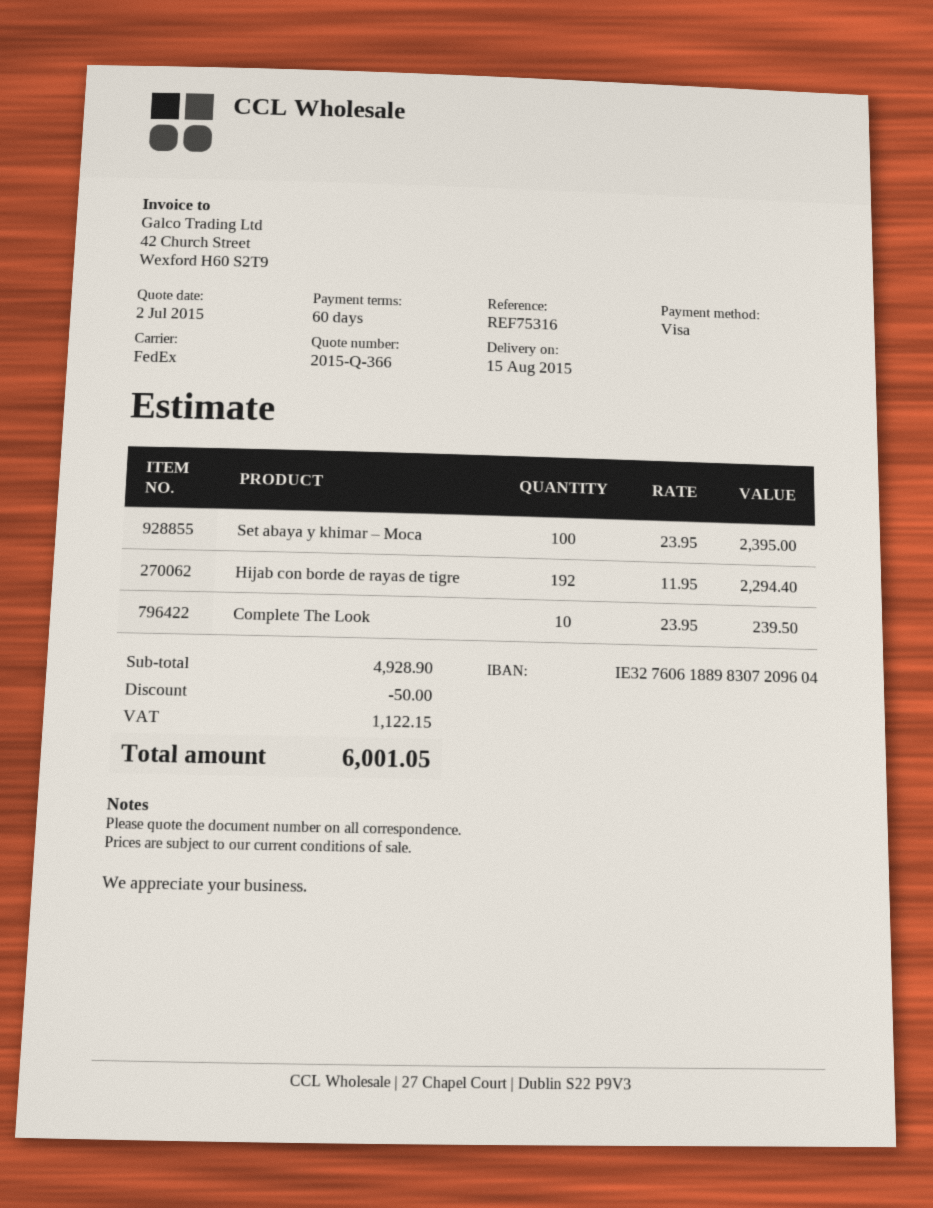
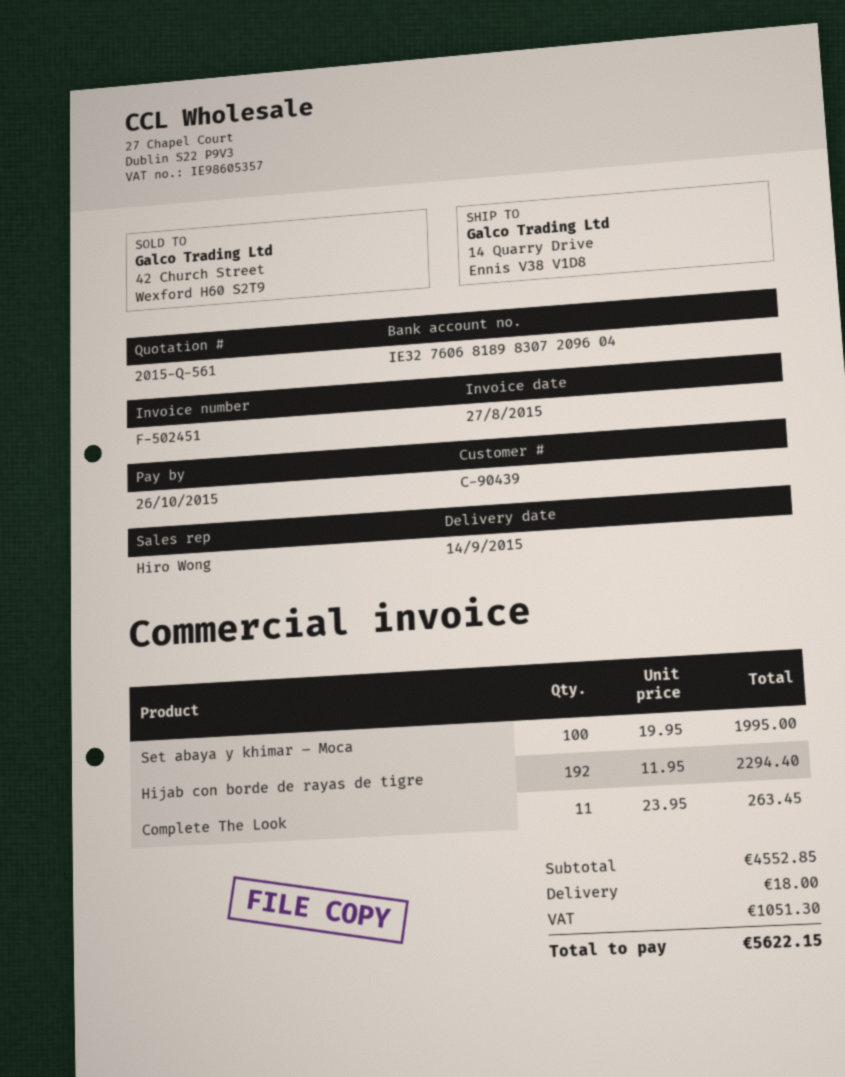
quote number: 2015-Q-366 -> 2015-Q-561
delivery date: 2015-08-15 -> 2015-09-14
bank account: IE32760618898307209604 -> IE32760681898307209604
Set abaya y khimar – Moca: 100 x 23.95 = 2395.00 -> 100 x 19.95 = 1995.00
Complete The Look: 10 x 23.95 = 239.50 -> 11 x 23.95 = 263.45
subtotal: 4928.90 -> 4552.85
discount: 50.00 -> none
shipping: none -> 18.00
tax: 1122.15 -> 1051.30
total: 6001.05 -> 5622.15

